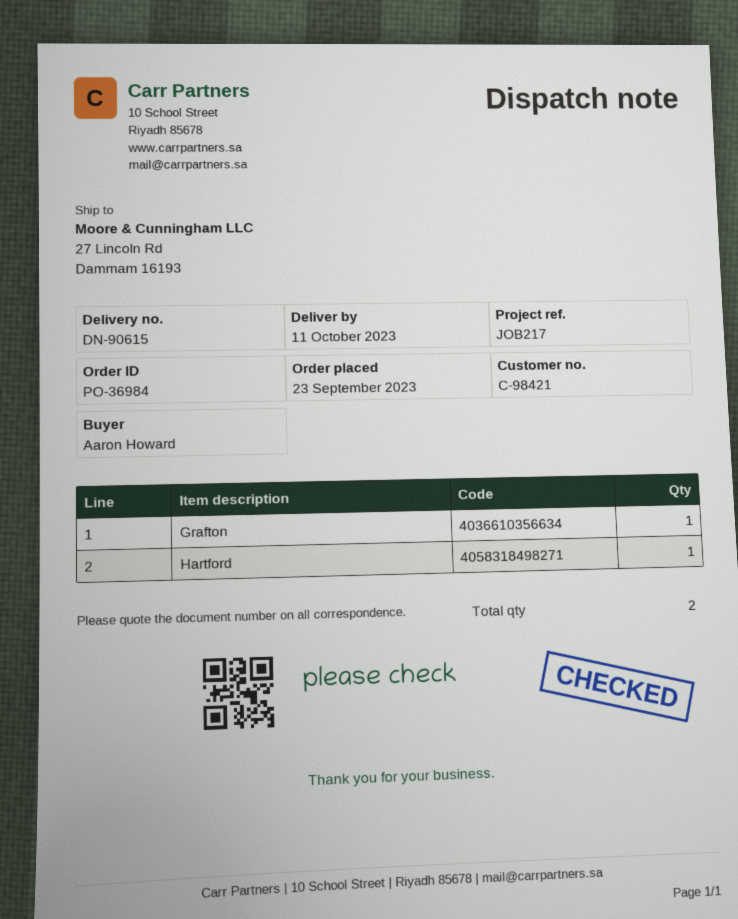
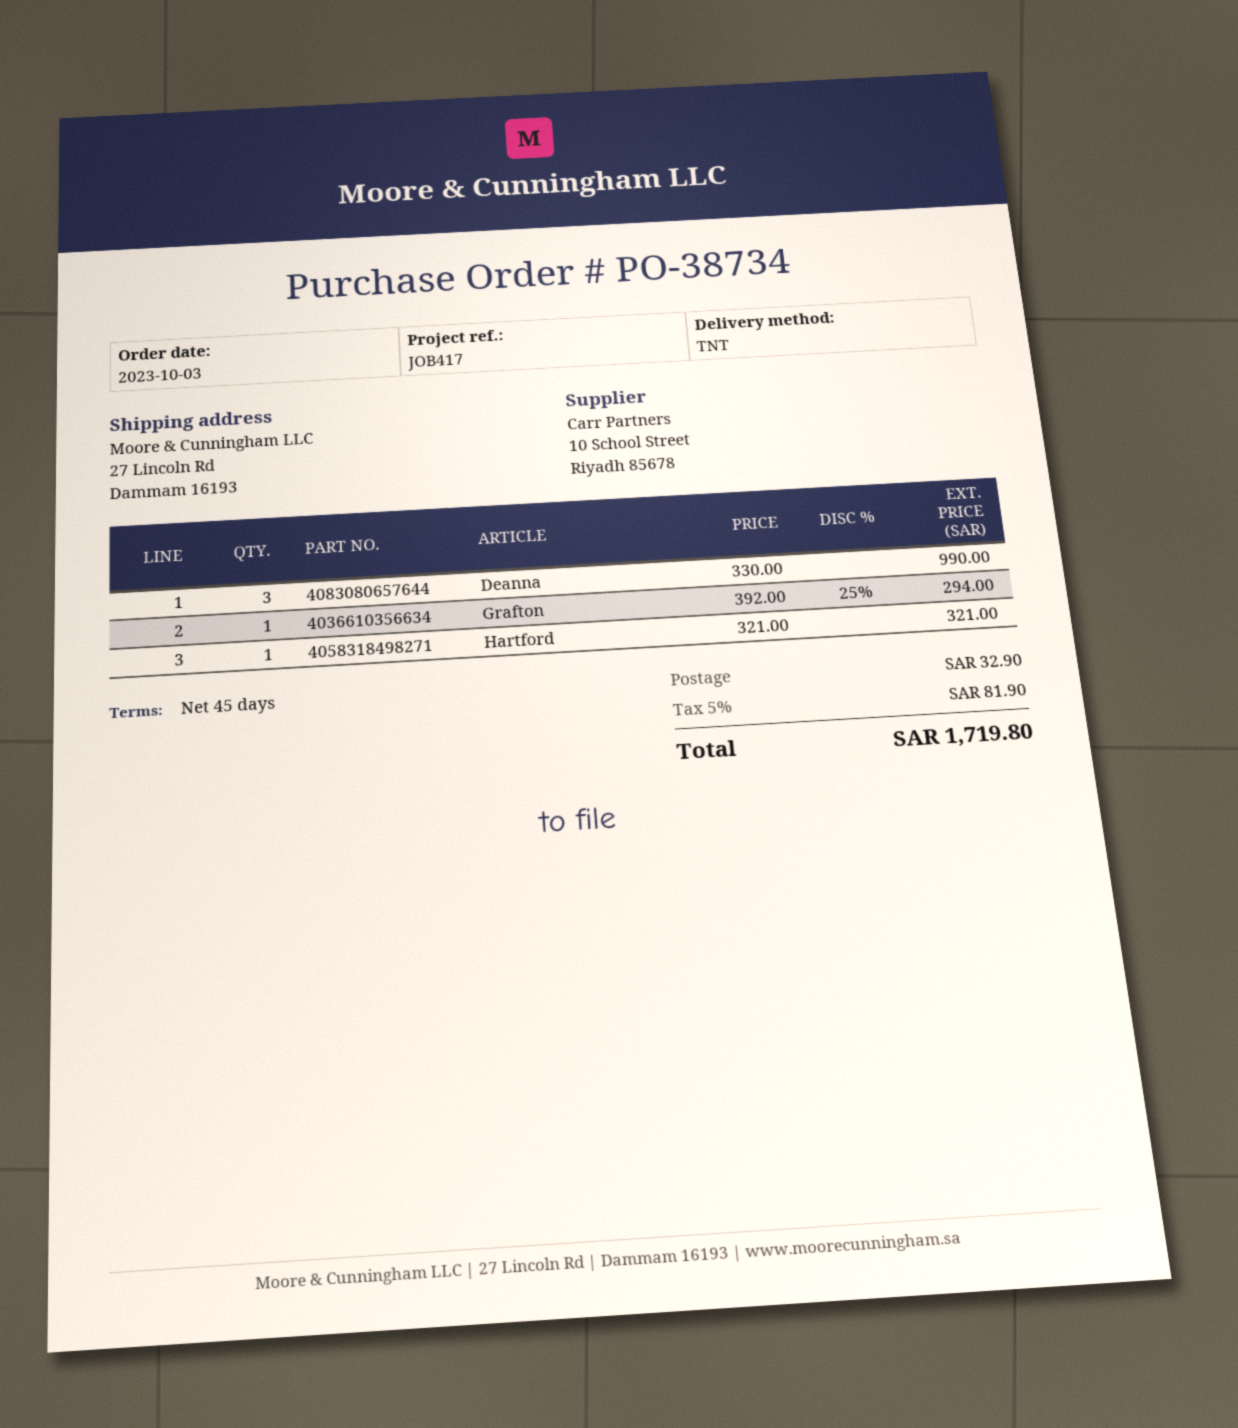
order number: PO-36984 -> PO-38734
order date: 2023-09-23 -> 2023-10-03
reference: JOB217 -> JOB417
Deanna: none -> 3

